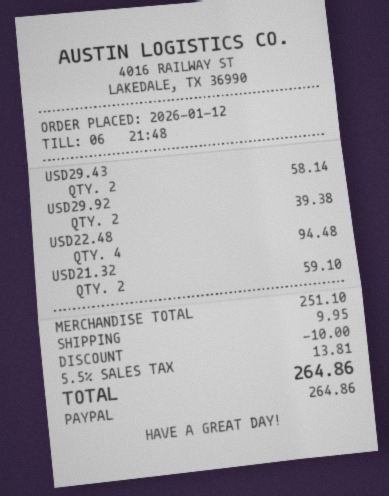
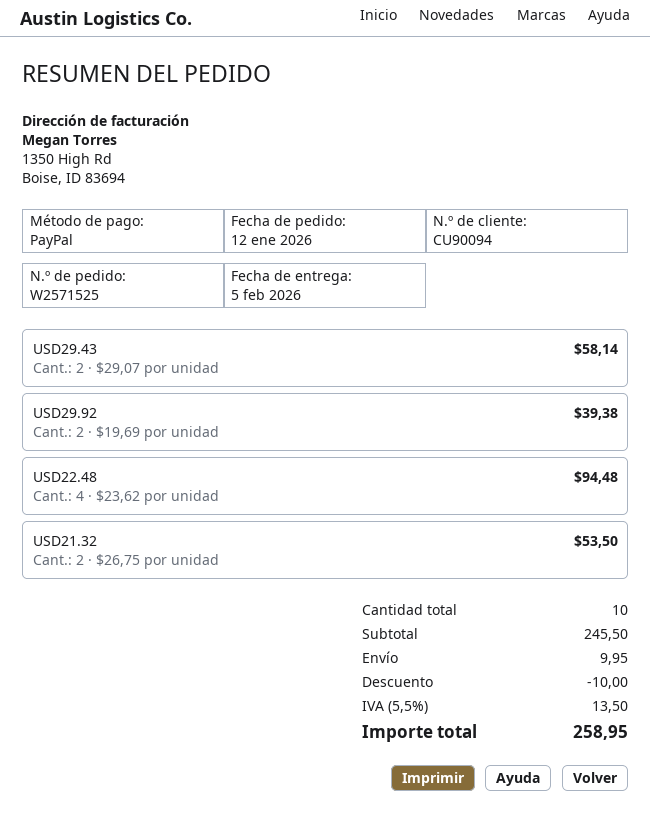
USD21.32: 2 for 59.10 -> 2 for 53.50
subtotal: 251.10 -> 245.50
tax: 5.5% = 13.81 -> 5.5% = 13.50
total: 264.86 -> 258.95

